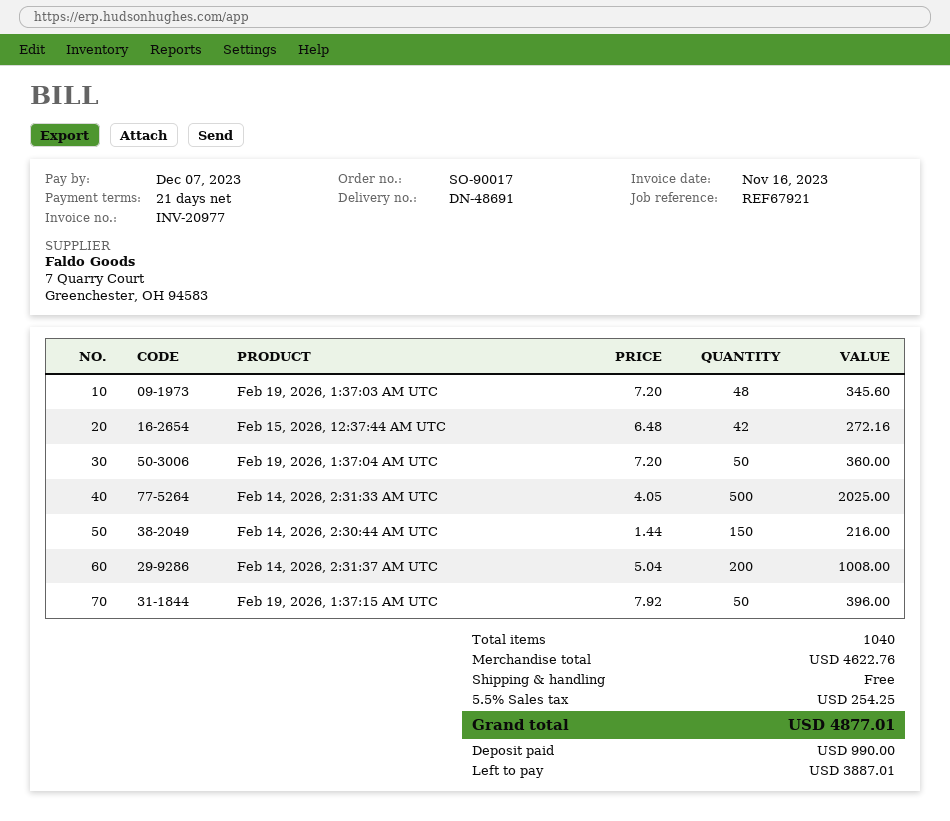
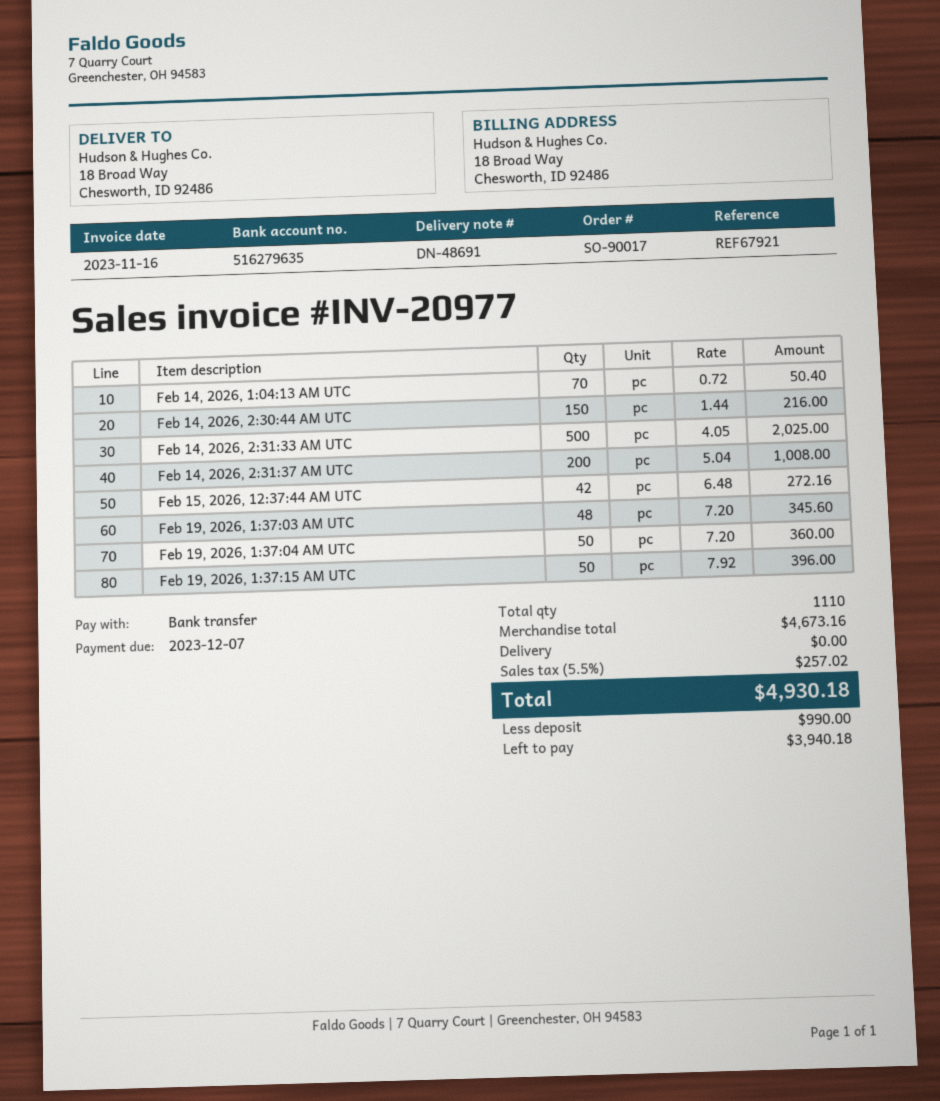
Feb 14, 2026, 1:04:13 AM UTC: none -> 70 x 0.72 = 50.40
total quantity: 1040 -> 1110
subtotal: 4622.76 -> 4673.16
tax: 5.5% = 254.25 -> 5.5% = 257.02
total: 4877.01 -> 4930.18
balance: 3887.01 -> 3940.18

